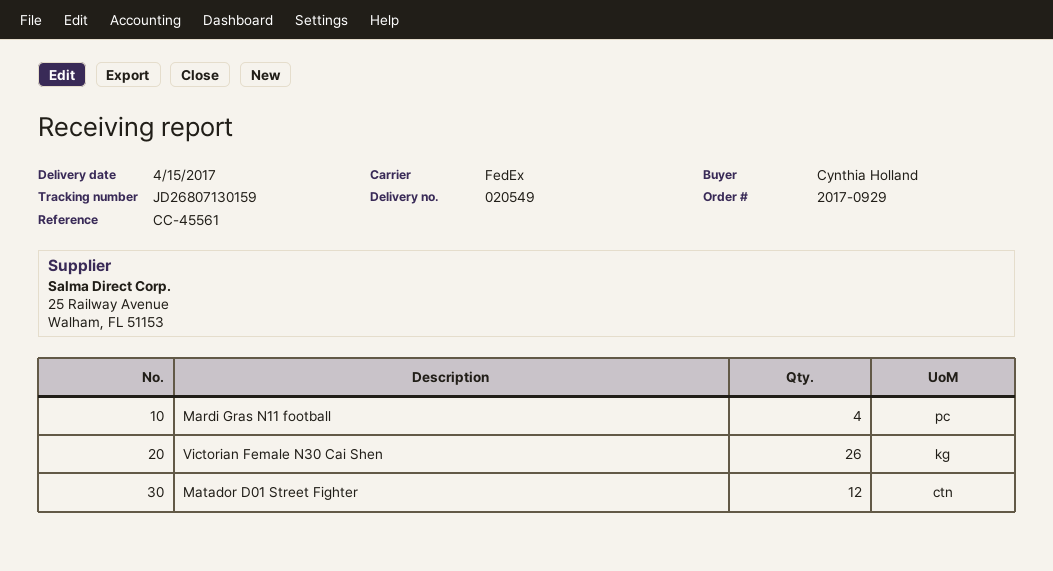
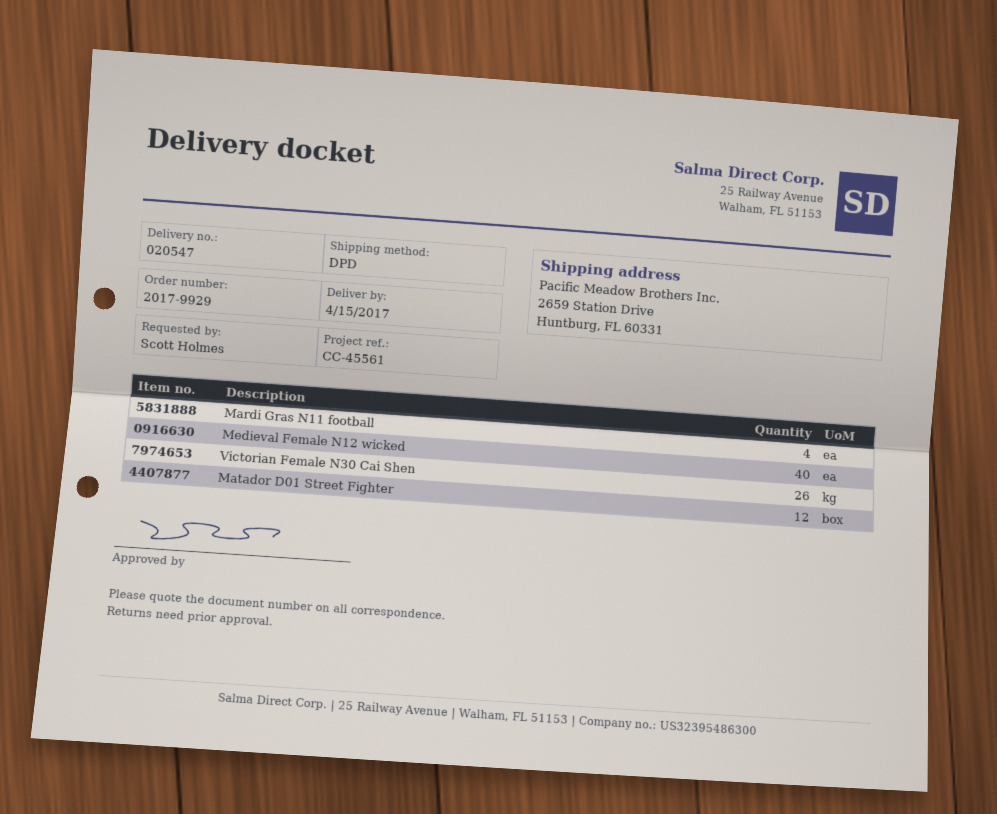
order number: 2017-0929 -> 2017-9929
delivery note number: 020549 -> 020547
ordered by: Cynthia Holland -> Scott Holmes
shipping method: FedEx -> DPD
Medieval Female N12 wicked: none -> 40

